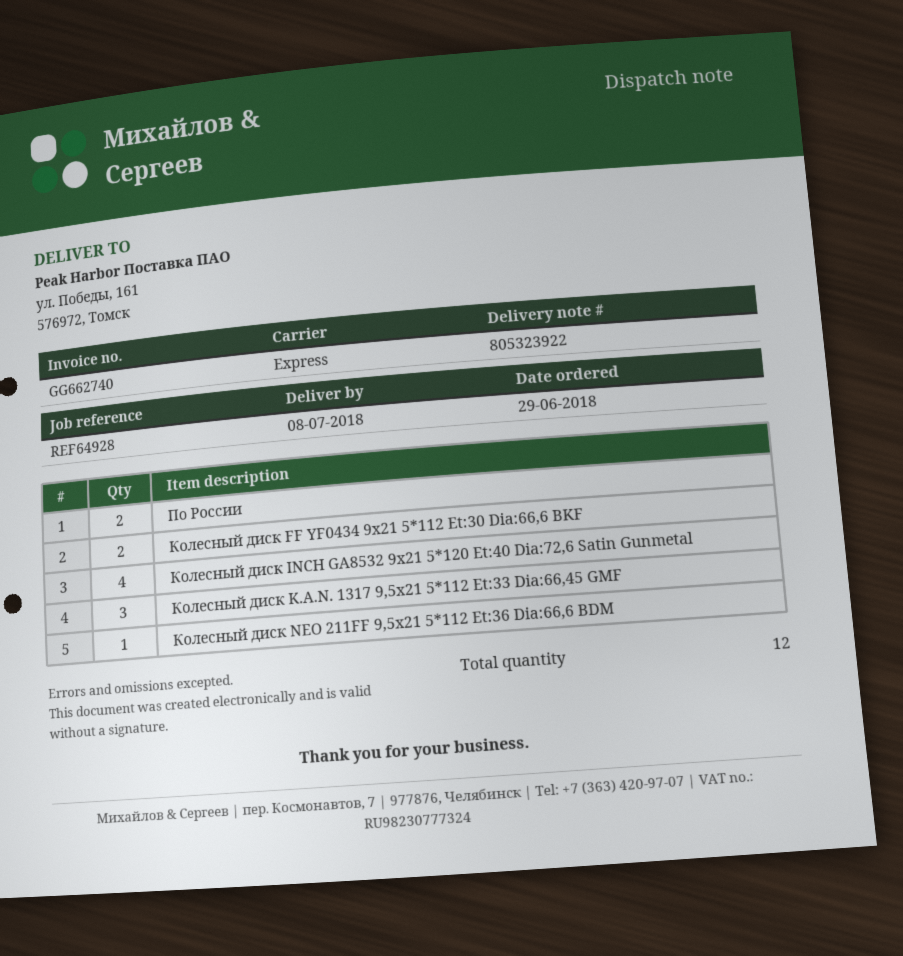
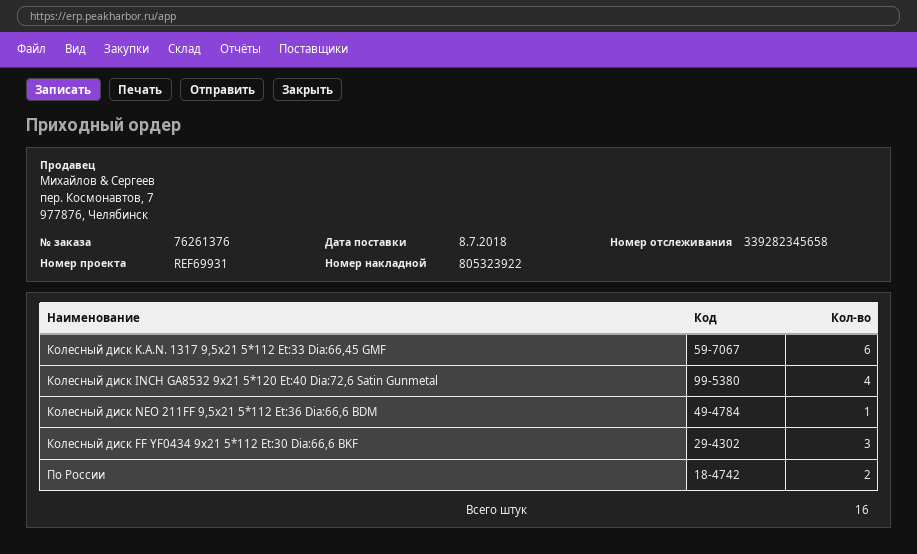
reference: REF64928 -> REF69931
Колесный диск FF YF0434 9x21 5*112 Et:30 Dia:66,6 BKF: 2 -> 3
Колесный диск K.A.N. 1317 9,5x21 5*112 Et:33 Dia:66,45 GMF: 3 -> 6
total quantity: 12 -> 16

